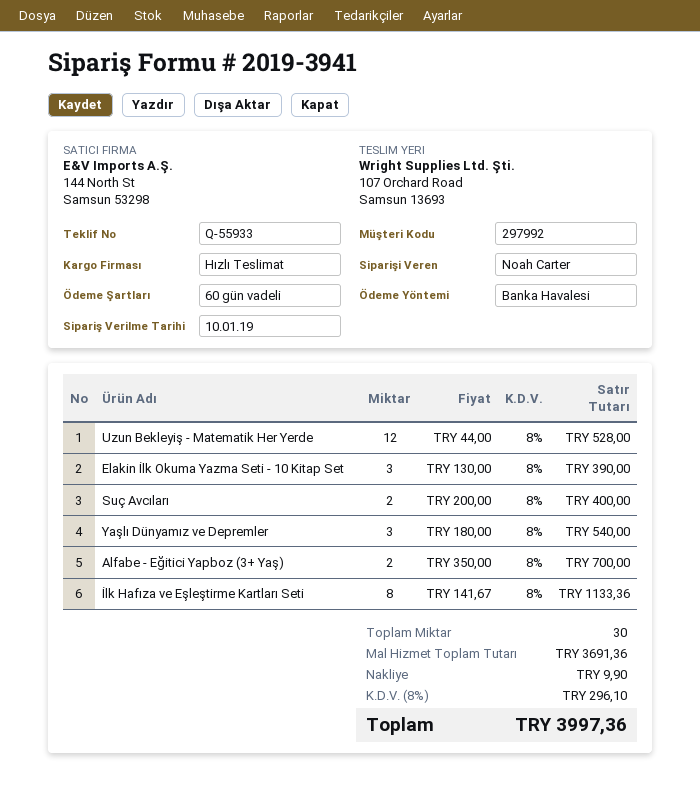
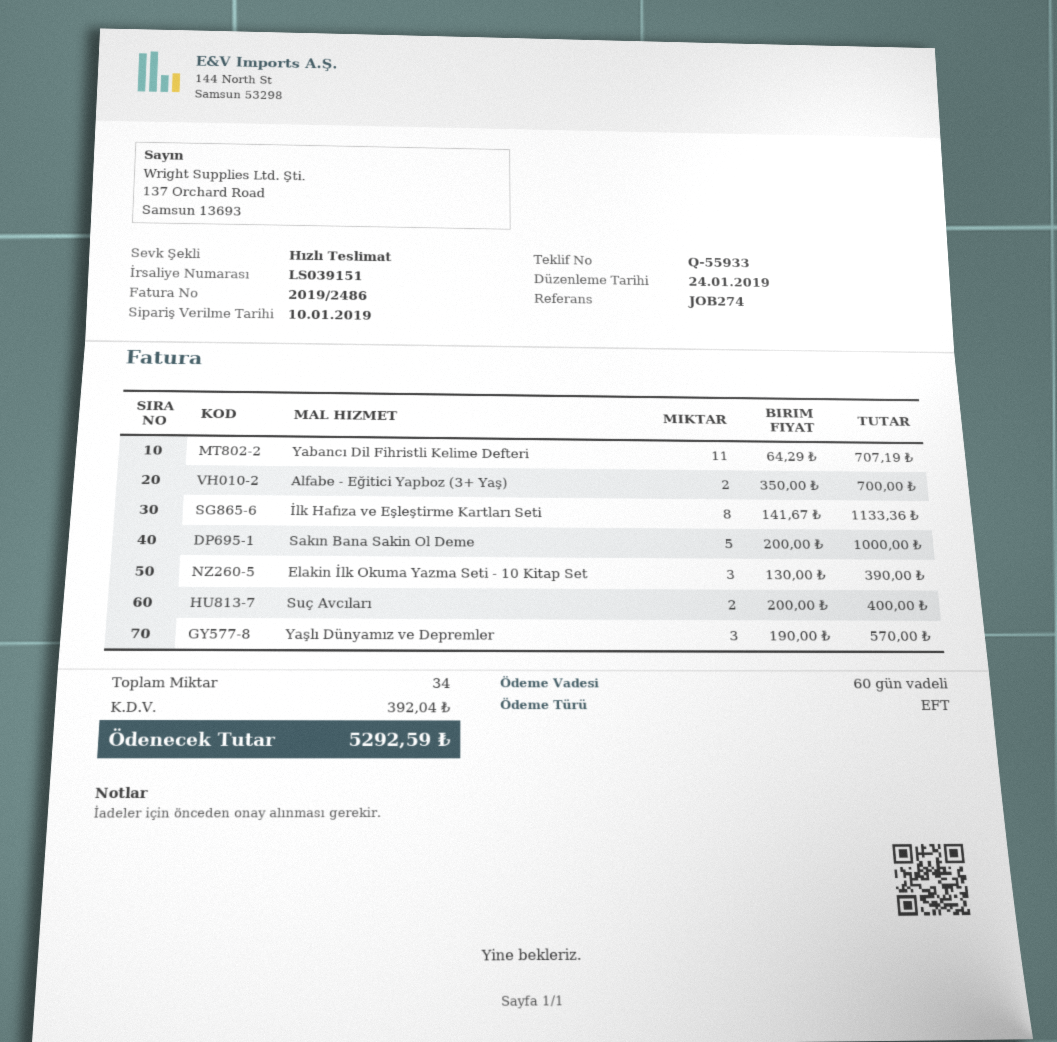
Uzun Bekleyiş - Matematik Her Yerde: 12 x 44.00 = 528.00 -> none
Yaşlı Dünyamız ve Depremler: 3 x 180.00 = 540.00 -> 3 x 190.00 = 570.00
Yabancı Dil Fihristli Kelime Defteri: none -> 11 x 64.29 = 707.19
Sakın Bana Sakin Ol Deme: none -> 5 x 200.00 = 1000.00
total quantity: 30 -> 34
shipping: 9.90 -> none
tax: 296.10 -> 392.04
total: 3997.36 -> 5292.59

